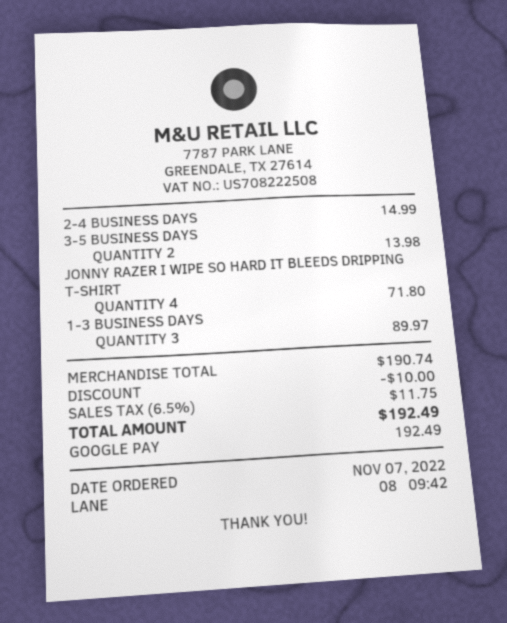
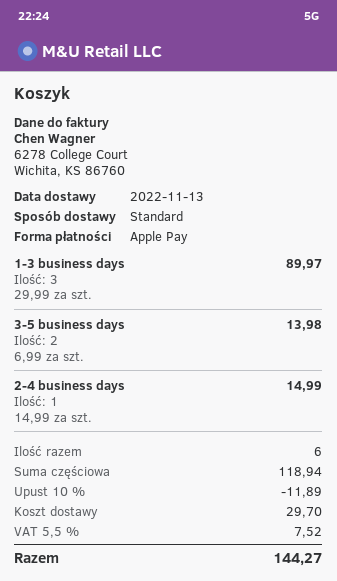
payment method: Google Pay -> Apple Pay
JONNY RAZER I WIPE SO HARD IT BLEEDS DRIPPING T-SHIRT: 4 for 71.80 -> none
subtotal: 190.74 -> 118.94
discount: 10.00 -> 11.89
shipping: none -> 29.70
tax: 6.5% = 11.75 -> 5.5% = 7.52
total: 192.49 -> 144.27

